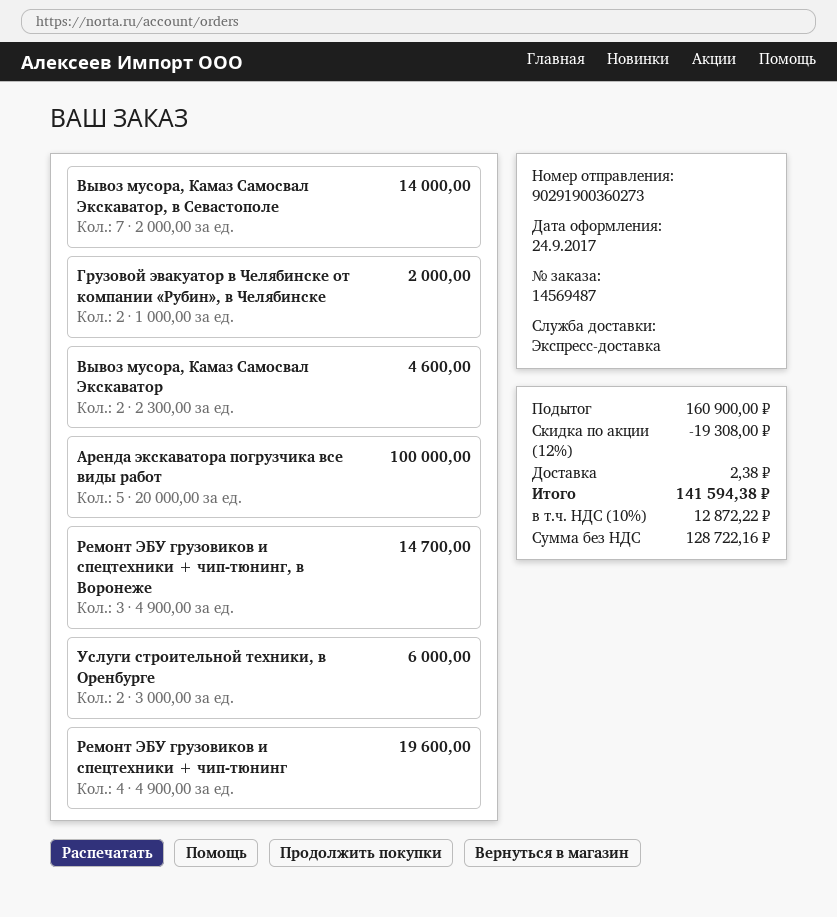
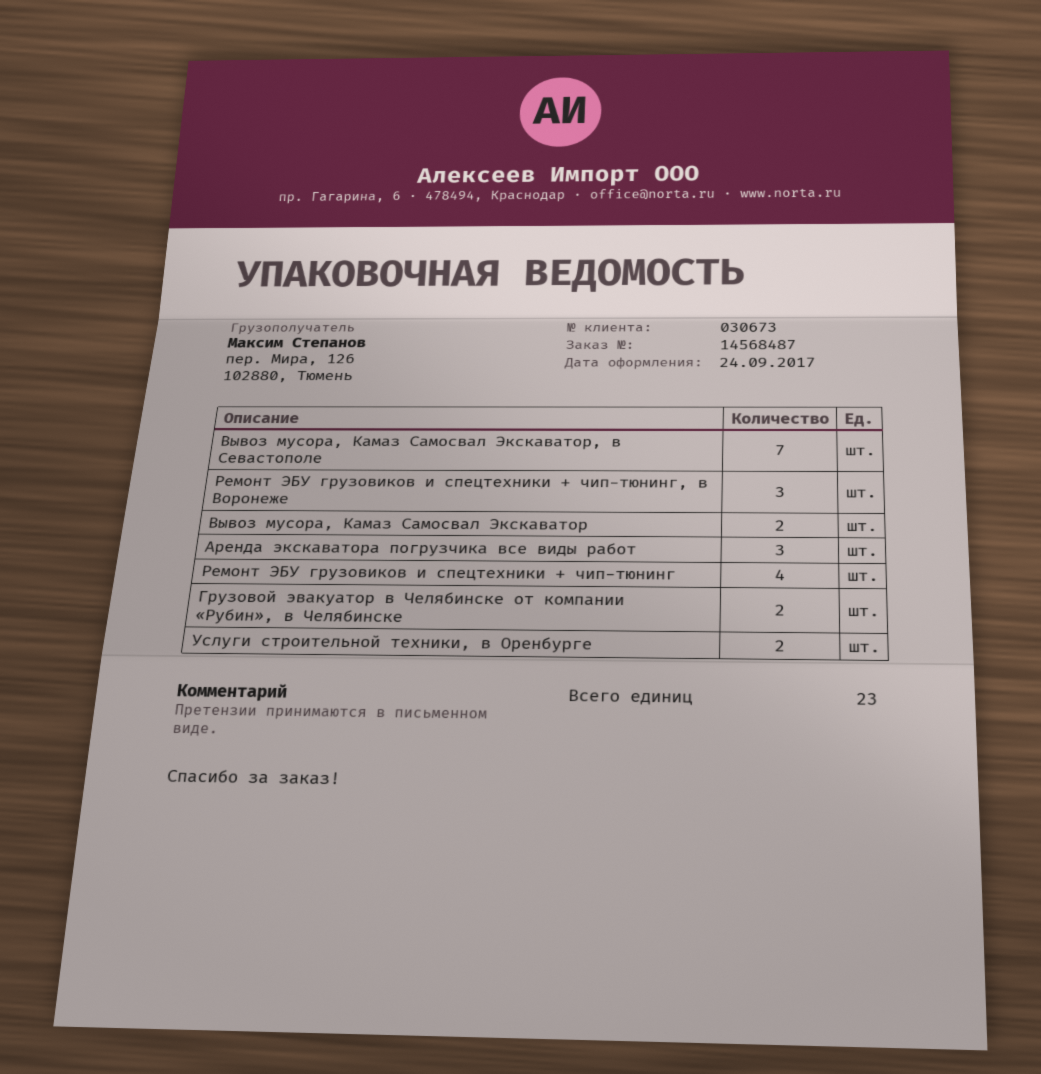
order number: 14569487 -> 14568487
Аренда экскаватора погрузчика все виды работ: 5 -> 3

